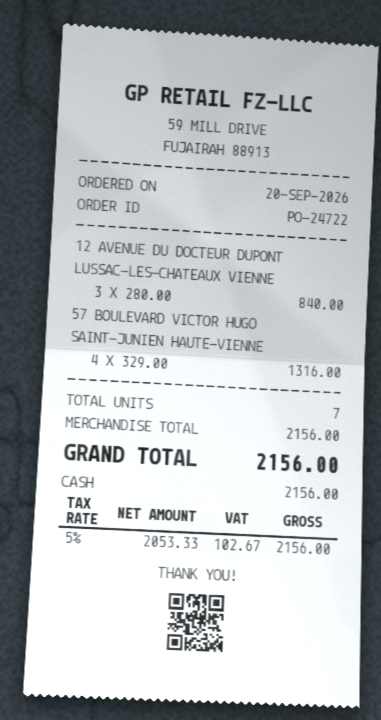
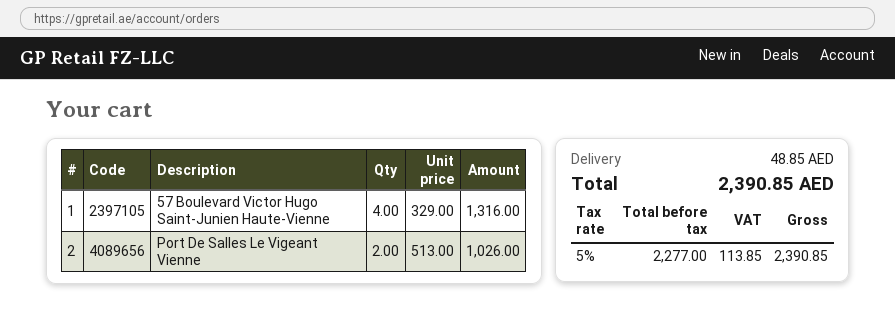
12 AVENUE DU DOCTEUR DUPONT LUSSAC-LES-CHATEAUX VIENNE: 3 x 280.00 = 840.00 -> none
Port De Salles Le Vigeant Vienne: none -> 2 x 513.00 = 1026.00
shipping: none -> 48.85
net: 2053.33 -> 2277.00
tax: 5% = 102.67 -> 5% = 113.85
total: 2156.00 -> 2390.85

